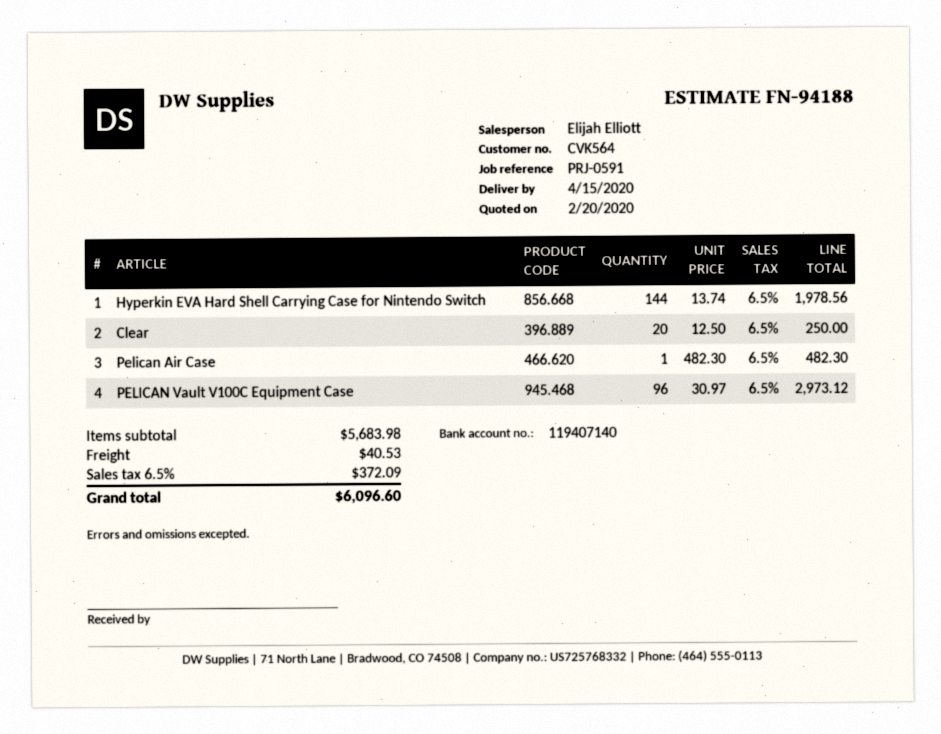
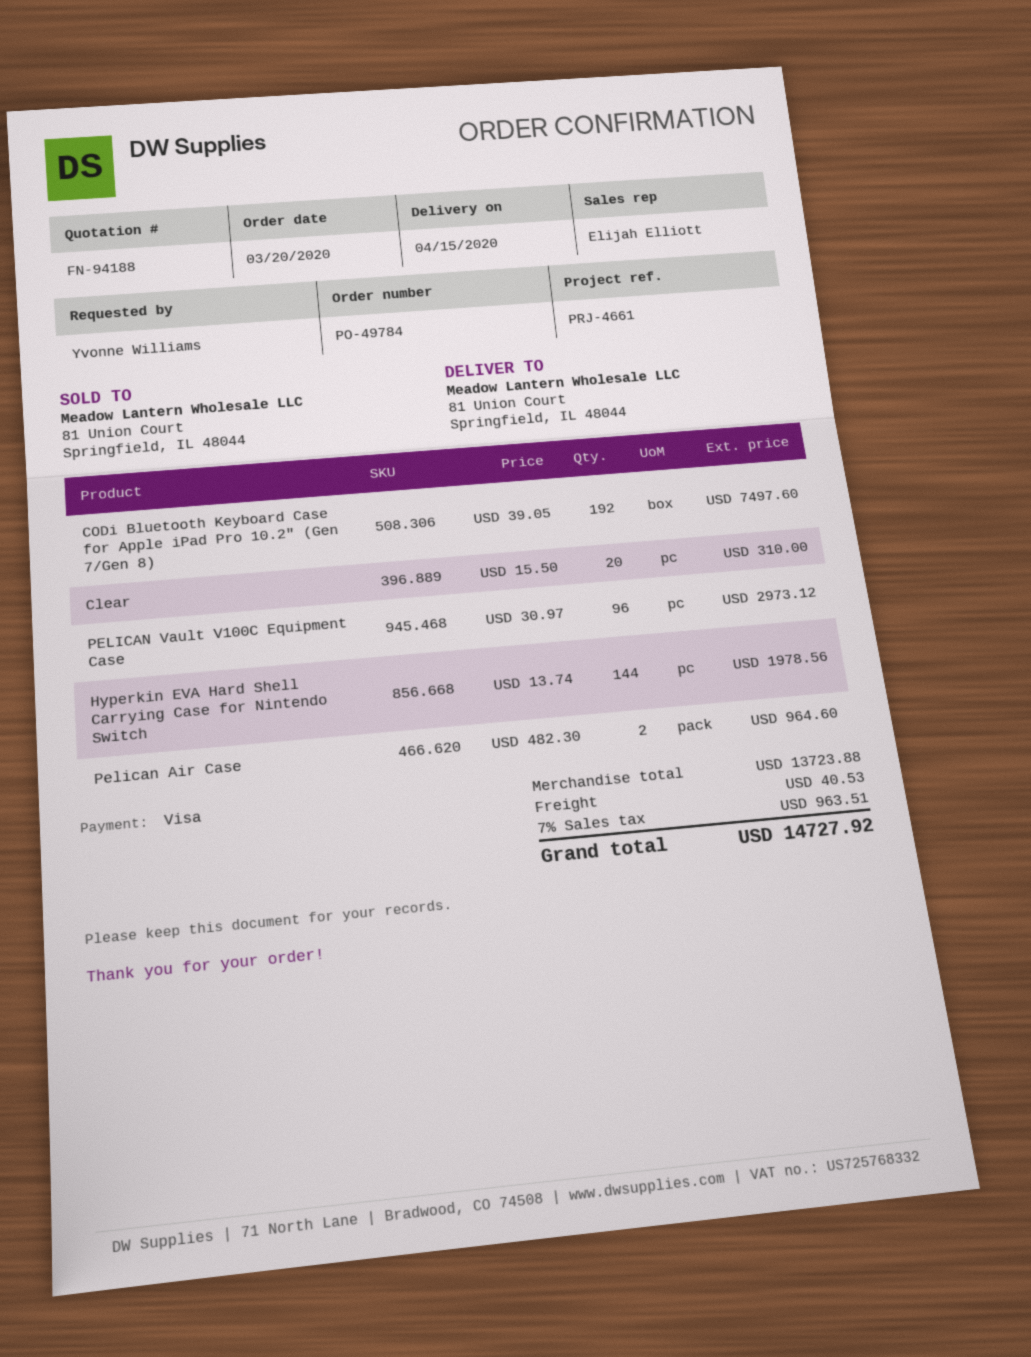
reference: PRJ-0591 -> PRJ-4661
Clear: 20 x 12.50 = 250.00 -> 20 x 15.50 = 310.00
Pelican Air Case: 1 x 482.30 = 482.30 -> 2 x 482.30 = 964.60
CODi Bluetooth Keyboard Case for Apple iPad Pro 10.2" (Gen 7/Gen 8): none -> 192 x 39.05 = 7497.60
subtotal: 5683.98 -> 13723.88
tax: 6.5% = 372.09 -> 7% = 963.51
total: 6096.60 -> 14727.92

